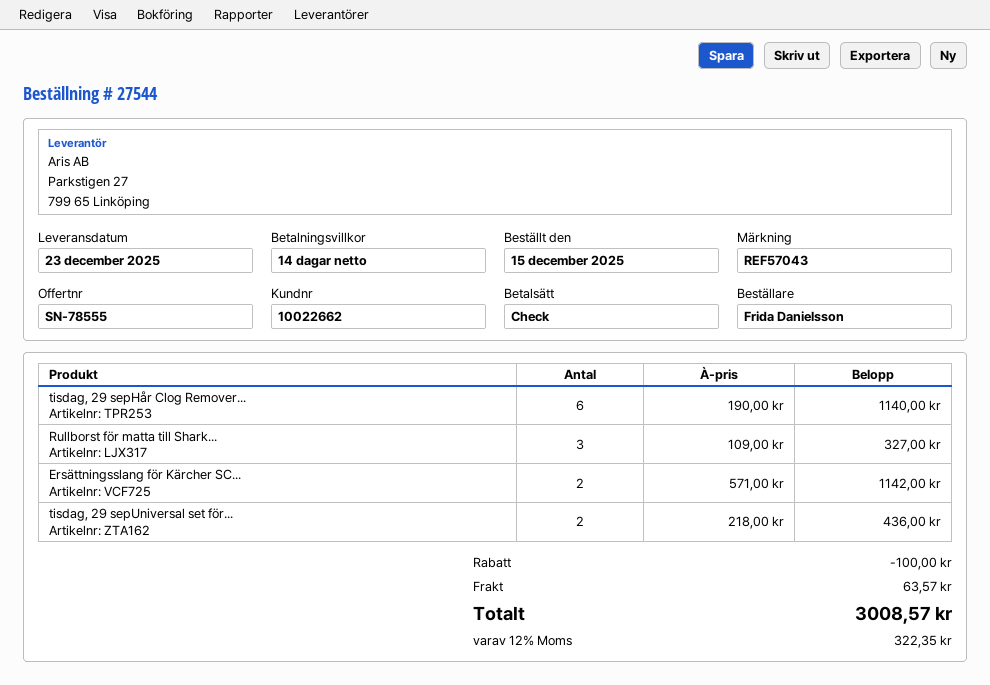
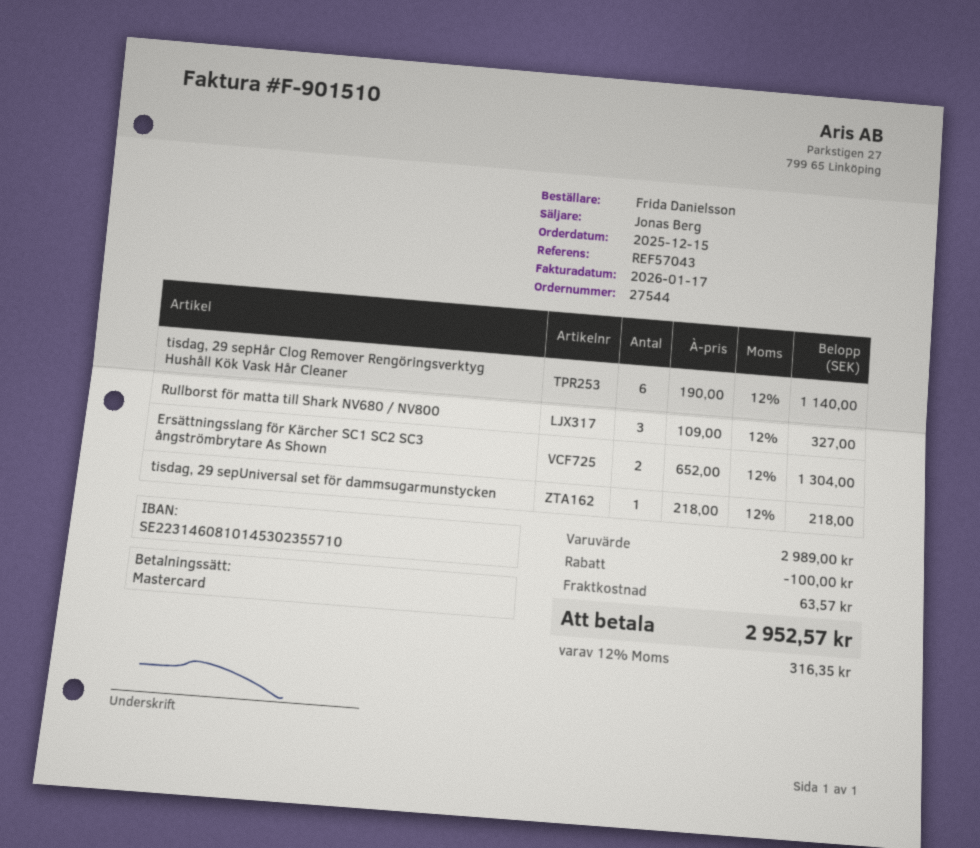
payment method: cheque -> Mastercard
Ersättningsslang för Kärcher SC...: 2 x 571.00 = 1142.00 -> 2 x 652.00 = 1304.00
tisdag, 29 sepUniversal set för...: 2 x 218.00 = 436.00 -> 1 x 218.00 = 218.00
tax: 12% = 322.35 -> 12% = 316.35
total: 3008.57 -> 2952.57

